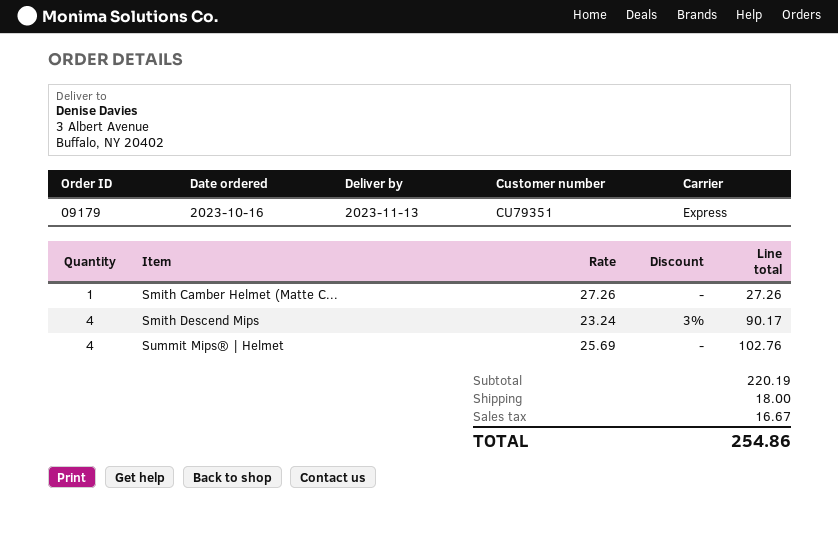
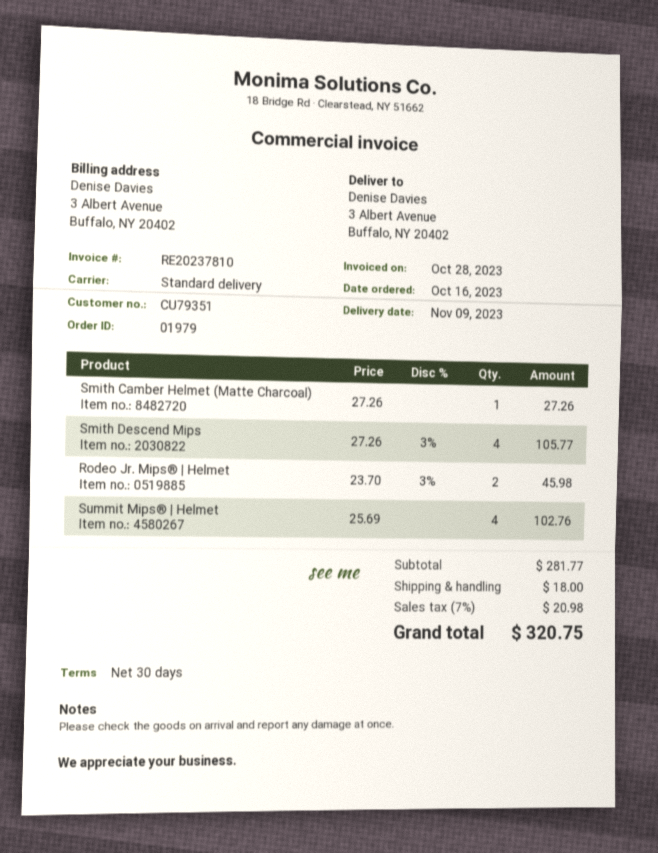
order number: 09179 -> 01979
delivery date: 2023-11-13 -> 2023-11-09
shipping method: express -> standard
Smith Descend Mips: 4 x 23.24 - 3% = 90.17 -> 4 x 27.26 - 3% = 105.77
Rodeo Jr. Mips® | Helmet: none -> 2 x 23.70 - 3% = 45.98
subtotal: 220.19 -> 281.77
tax: 16.67 -> 20.98
total: 254.86 -> 320.75

